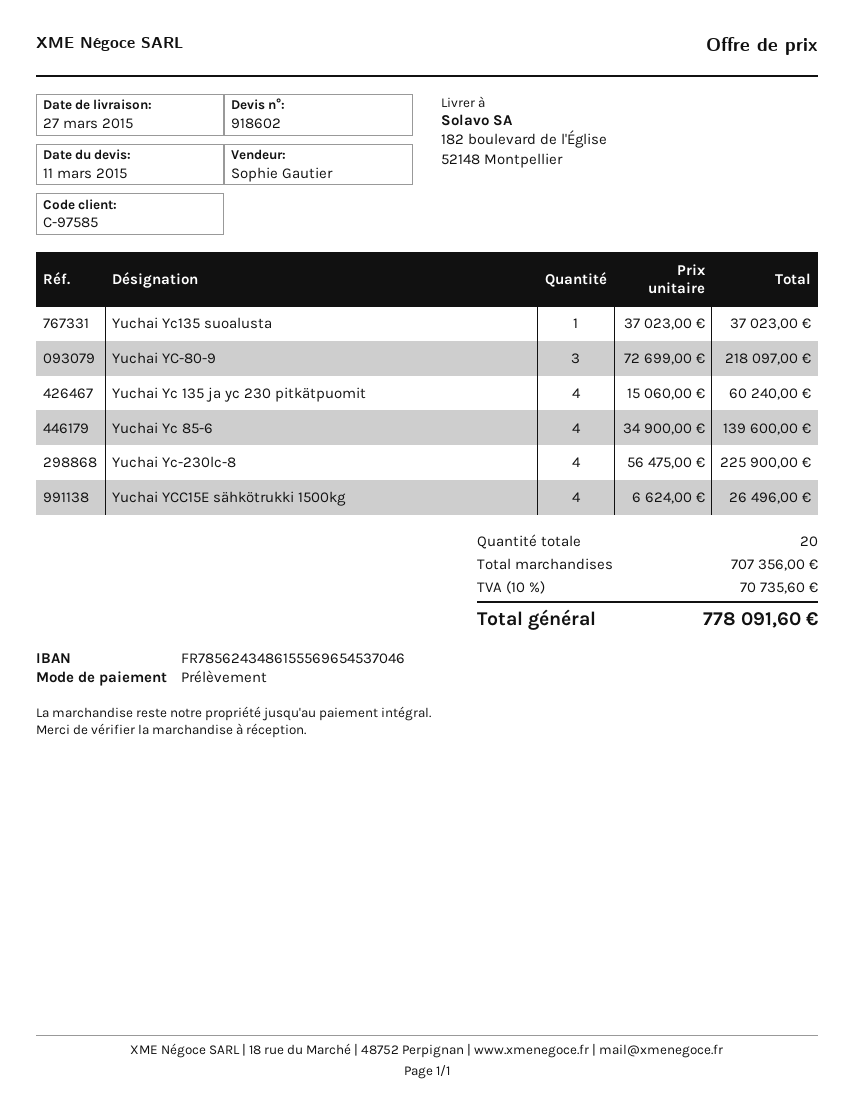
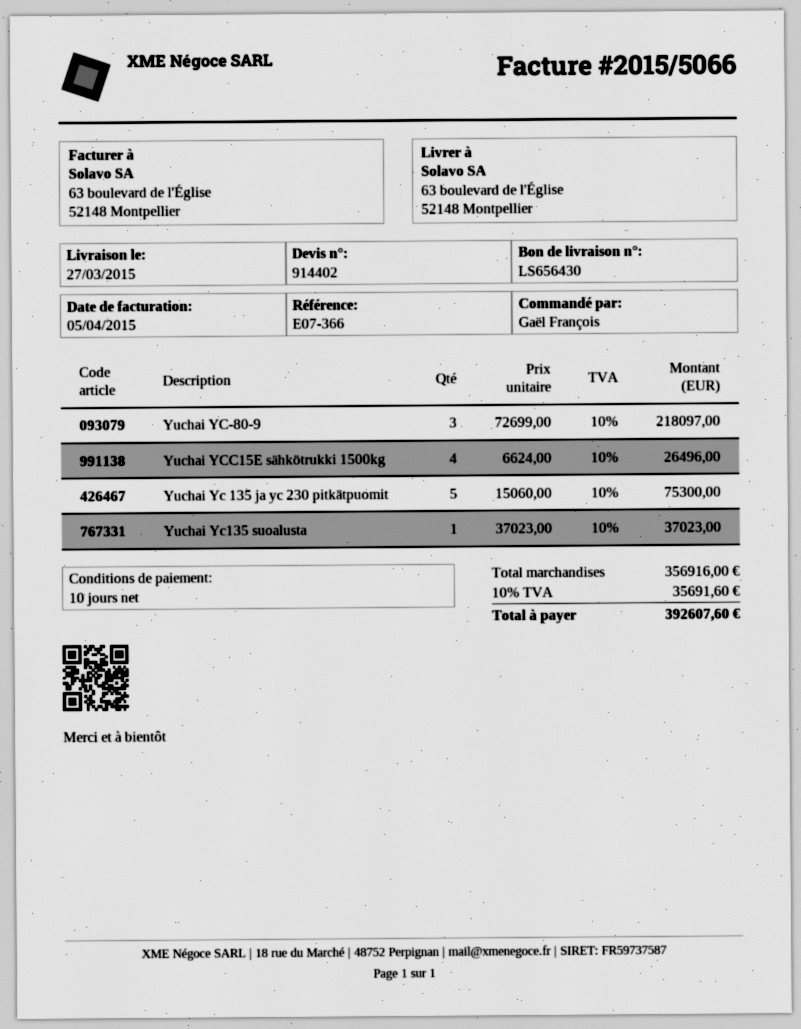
quote number: 918602 -> 914402
ship to: 182 boulevard de l'Église, 52148 Montpellier -> 63 boulevard de l'Église, 52148 Montpellier
Yuchai Yc 135 ja yc 230 pitkätpuomit: 4 x 15060.00 = 60240.00 -> 5 x 15060.00 = 75300.00
Yuchai Yc 85-6: 4 x 34900.00 = 139600.00 -> none
Yuchai Yc-230lc-8: 4 x 56475.00 = 225900.00 -> none
subtotal: 707356.00 -> 356916.00
tax: 10% = 70735.60 -> 10% = 35691.60
total: 778091.60 -> 392607.60

